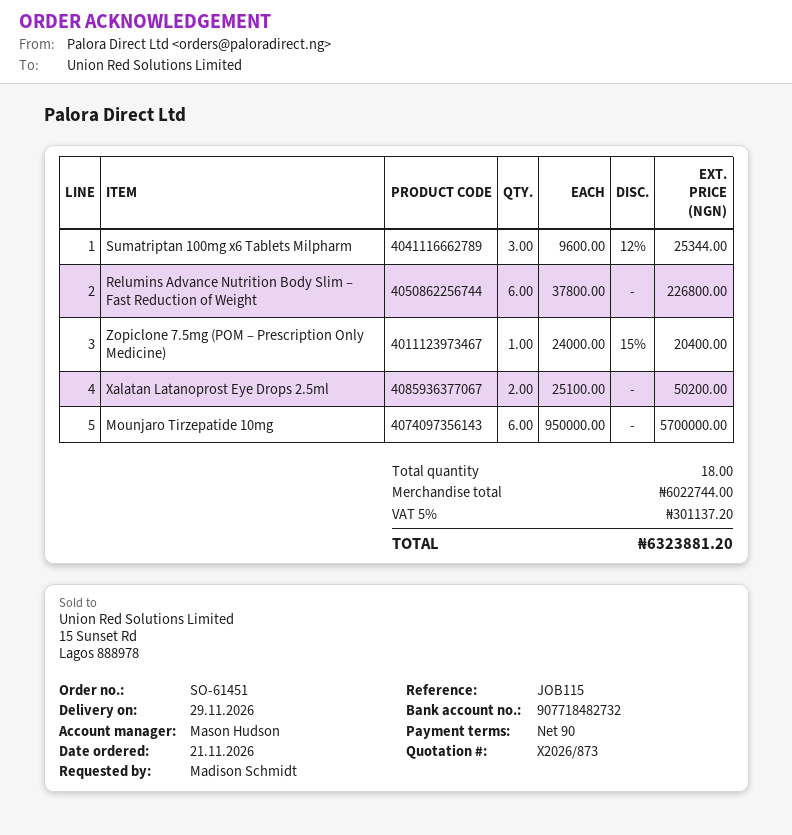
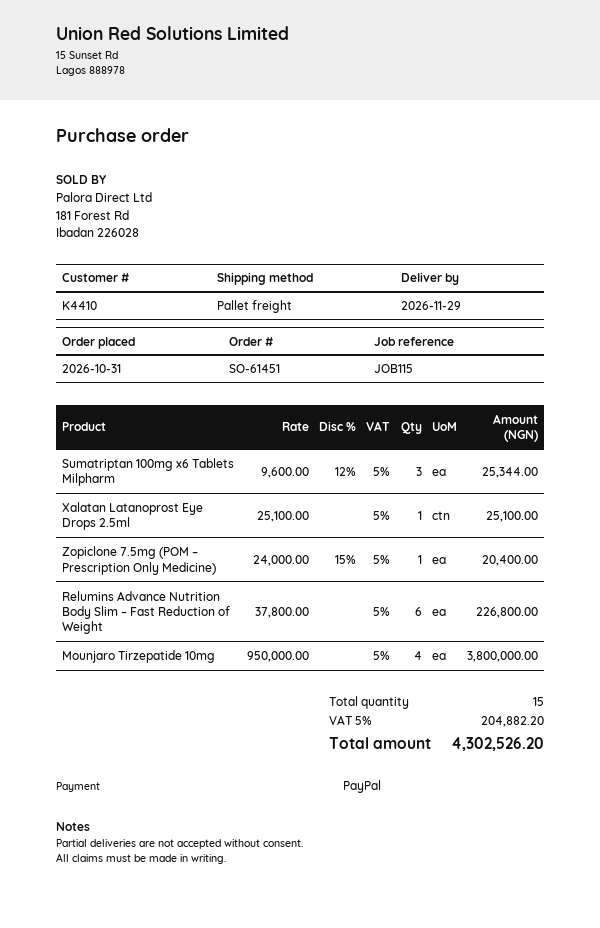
order date: 2026-11-21 -> 2026-10-31
Xalatan Latanoprost Eye Drops 2.5ml: 2 x 25100.00 = 50200.00 -> 1 x 25100.00 = 25100.00
Mounjaro Tirzepatide 10mg: 6 x 950000.00 = 5700000.00 -> 4 x 950000.00 = 3800000.00
total quantity: 18 -> 15
tax: 5% = 301137.20 -> 5% = 204882.20
total: 6323881.20 -> 4302526.20

